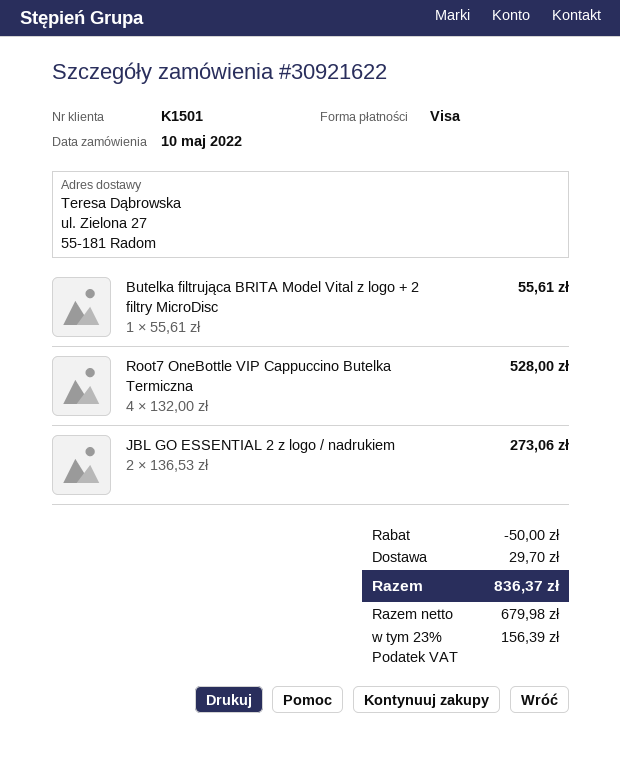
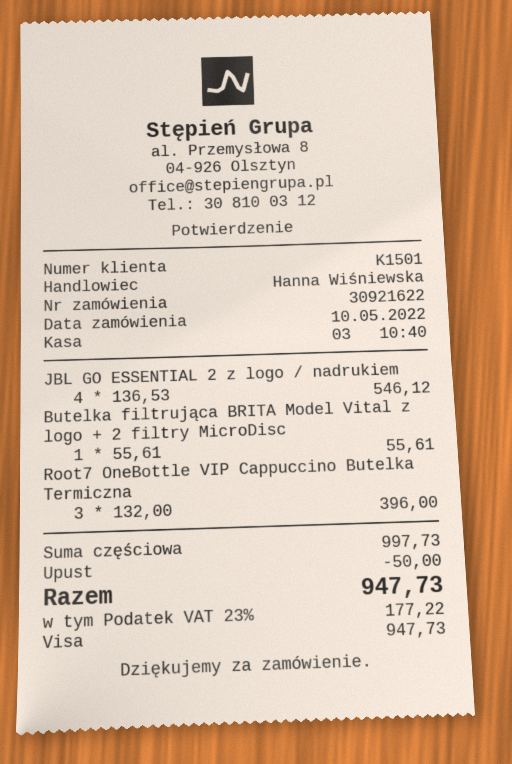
Root7 OneBottle VIP Cappuccino Butelka Termiczna: 4 x 132.00 = 528.00 -> 3 x 132.00 = 396.00
JBL GO ESSENTIAL 2 z logo / nadrukiem: 2 x 136.53 = 273.06 -> 4 x 136.53 = 546.12
shipping: 29.70 -> none
tax: 23% = 156.39 -> 23% = 177.22
total: 836.37 -> 947.73

